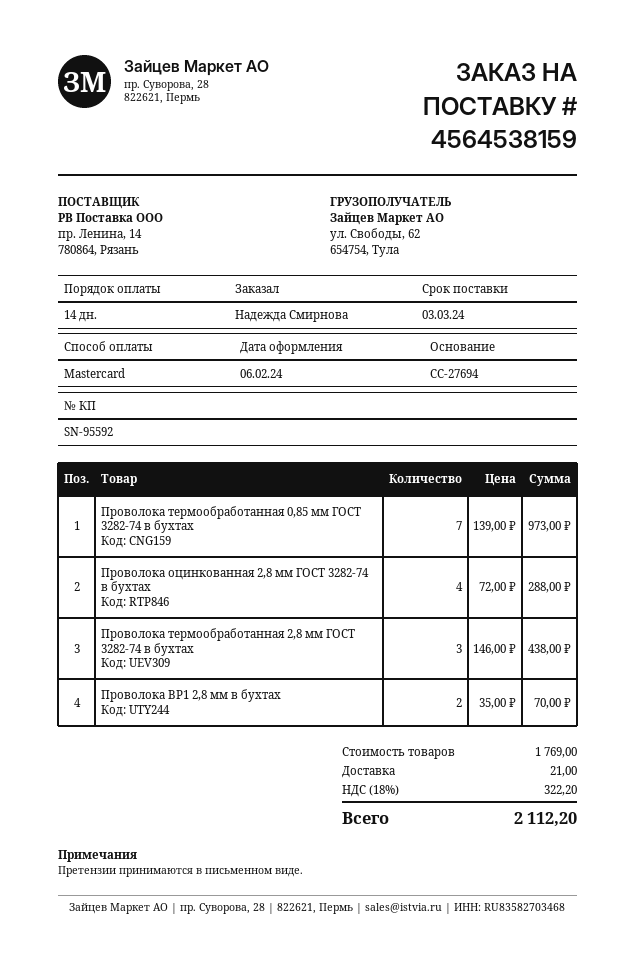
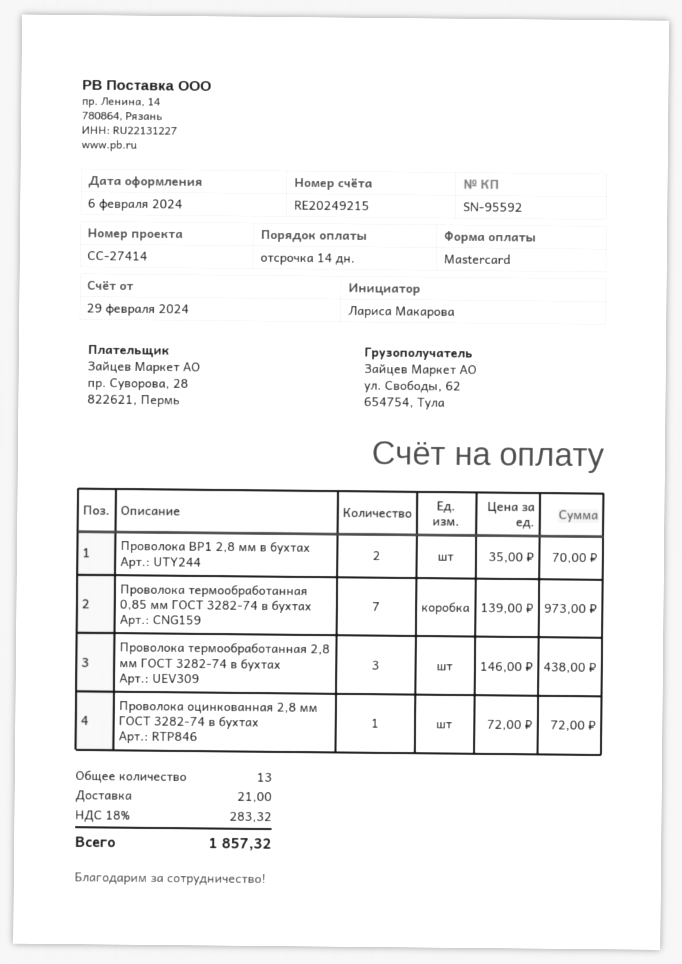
reference: CC-27694 -> CC-27414
ordered by: Надежда Смирнова -> Лариса Макарова
Проволока оцинкованная 2,8 мм ГОСТ 3282-74 в бухтах: 4 x 72.00 = 288.00 -> 1 x 72.00 = 72.00
tax: 18% = 322.20 -> 18% = 283.32
total: 2112.20 -> 1857.32

